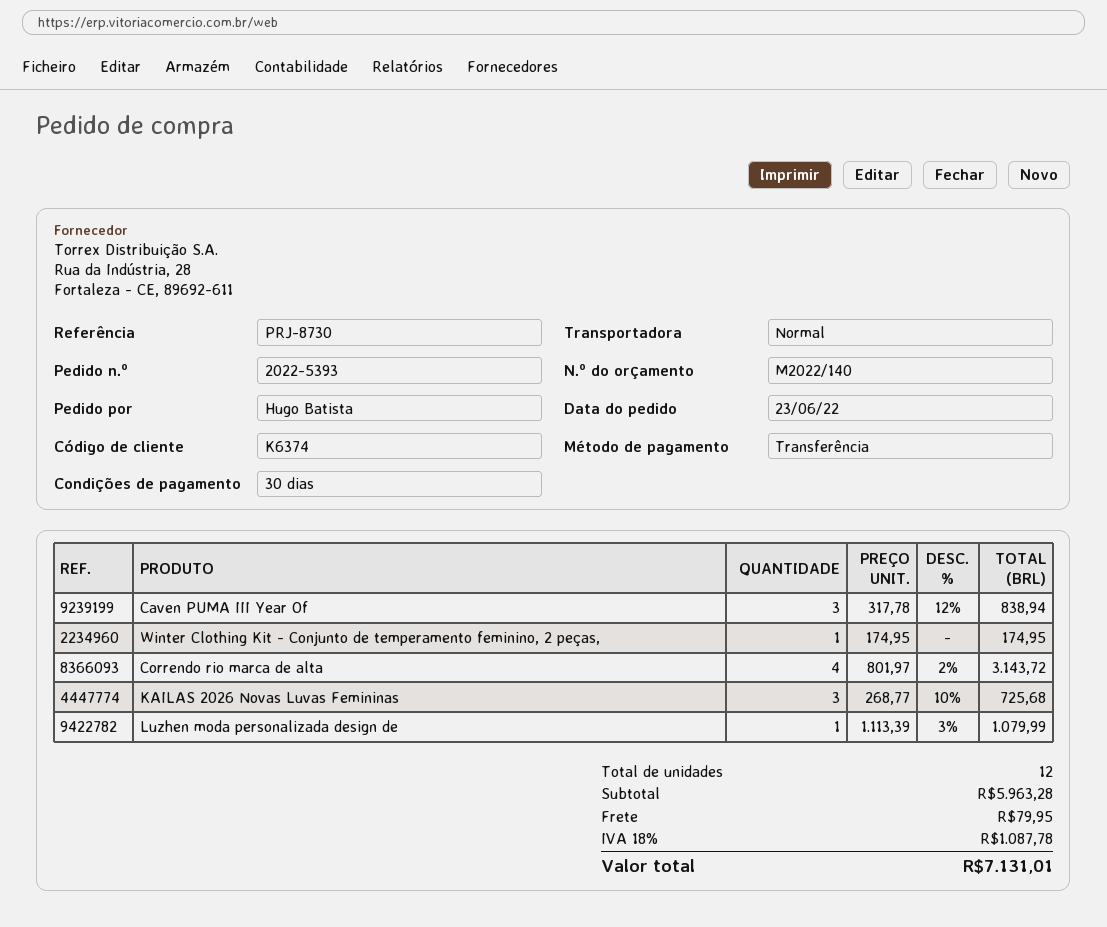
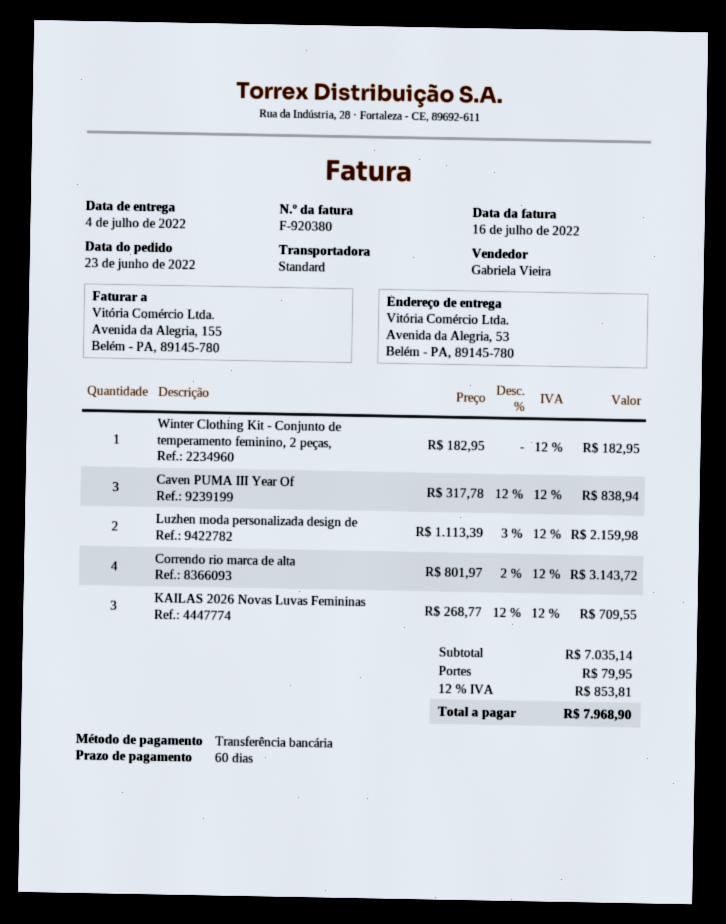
payment terms: 30 days -> 60 days
Winter Clothing Kit - Conjunto de temperamento feminino, 2 peças,: 1 x 174.95 = 174.95 -> 1 x 182.95 = 182.95
KAILAS 2026 Novas Luvas Femininas: 3 x 268.77 - 10% = 725.68 -> 3 x 268.77 - 12% = 709.55
Luzhen moda personalizada design de: 1 x 1113.39 - 3% = 1079.99 -> 2 x 1113.39 - 3% = 2159.98
subtotal: 5963.28 -> 7035.14
tax: 18% = 1087.78 -> 12% = 853.81
total: 7131.01 -> 7968.90

